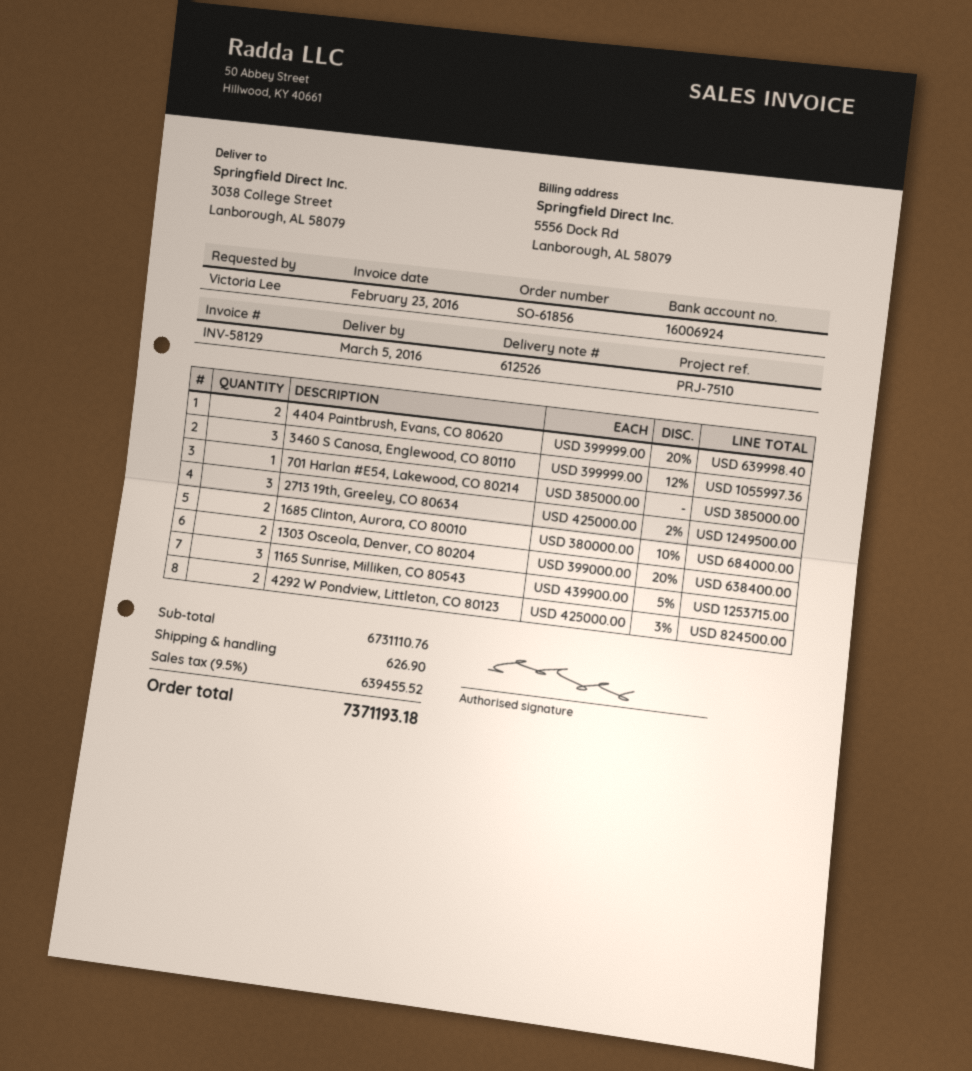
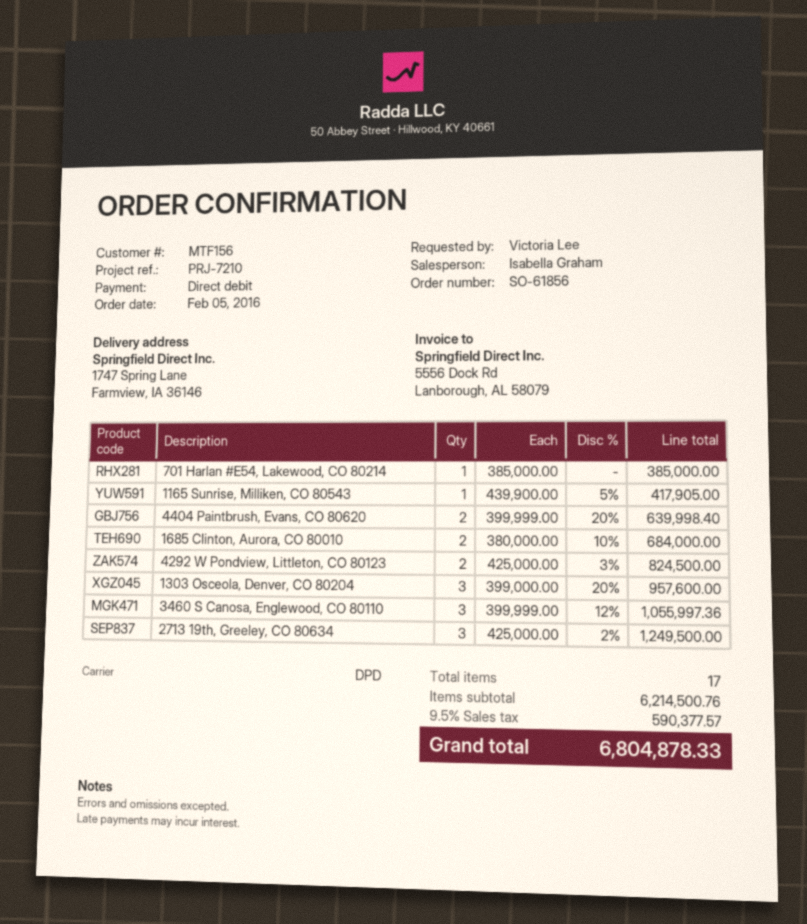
reference: PRJ-7510 -> PRJ-7210
ship to: 3038 College Street, Lanborough, AL 58079 -> 1747 Spring Lane, Farmview, IA 36146
1303 Osceola, Denver, CO 80204: 2 x 399000.00 - 20% = 638400.00 -> 3 x 399000.00 - 20% = 957600.00
1165 Sunrise, Milliken, CO 80543: 3 x 439900.00 - 5% = 1253715.00 -> 1 x 439900.00 - 5% = 417905.00
subtotal: 6731110.76 -> 6214500.76
shipping: 626.90 -> none
tax: 9.5% = 639455.52 -> 9.5% = 590377.57
total: 7371193.18 -> 6804878.33

